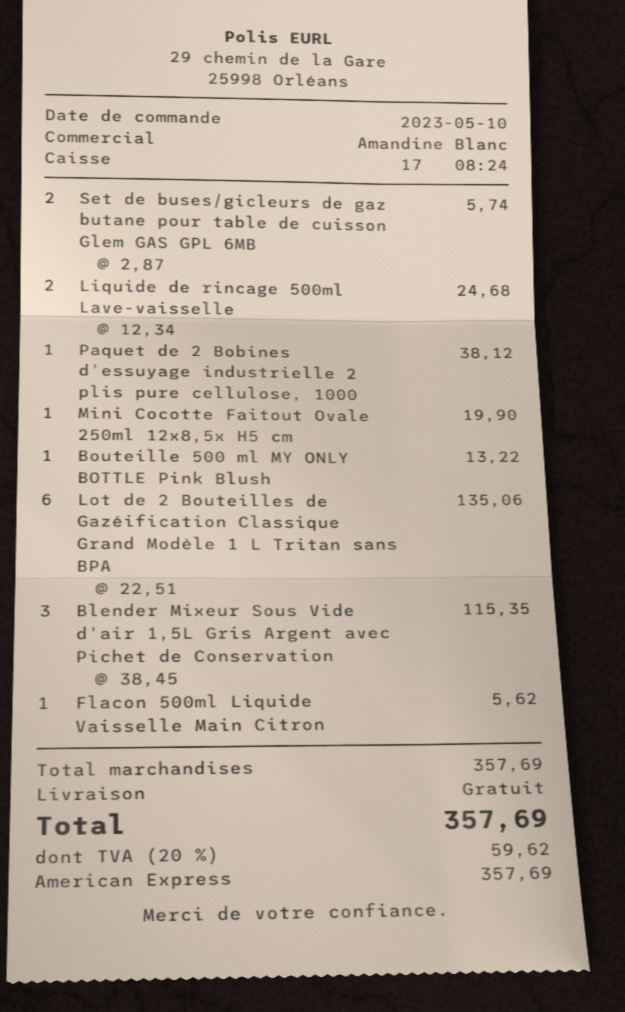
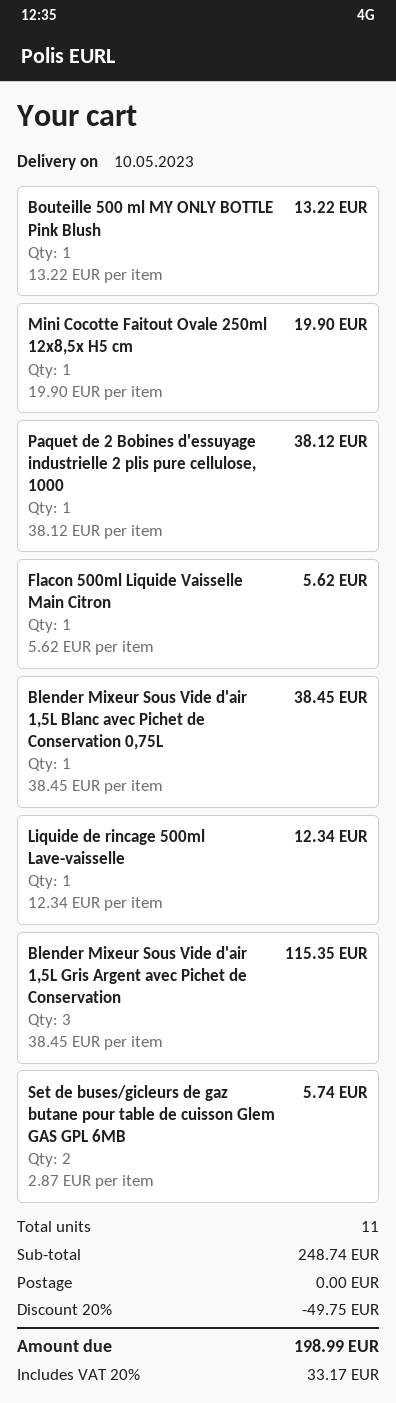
Liquide de rincage 500ml Lave-vaisselle: 2 x 12.34 = 24.68 -> 1 x 12.34 = 12.34
Lot de 2 Bouteilles de Gazéification Classique Grand Modèle 1 L Tritan sans BPA: 6 x 22.51 = 135.06 -> none
Blender Mixeur Sous Vide d'air 1,5L Blanc avec Pichet de Conservation 0,75L: none -> 1 x 38.45 = 38.45
subtotal: 357.69 -> 248.74
discount: none -> 20% = 49.75
tax: 20% = 59.62 -> 20% = 33.17
total: 357.69 -> 198.99

